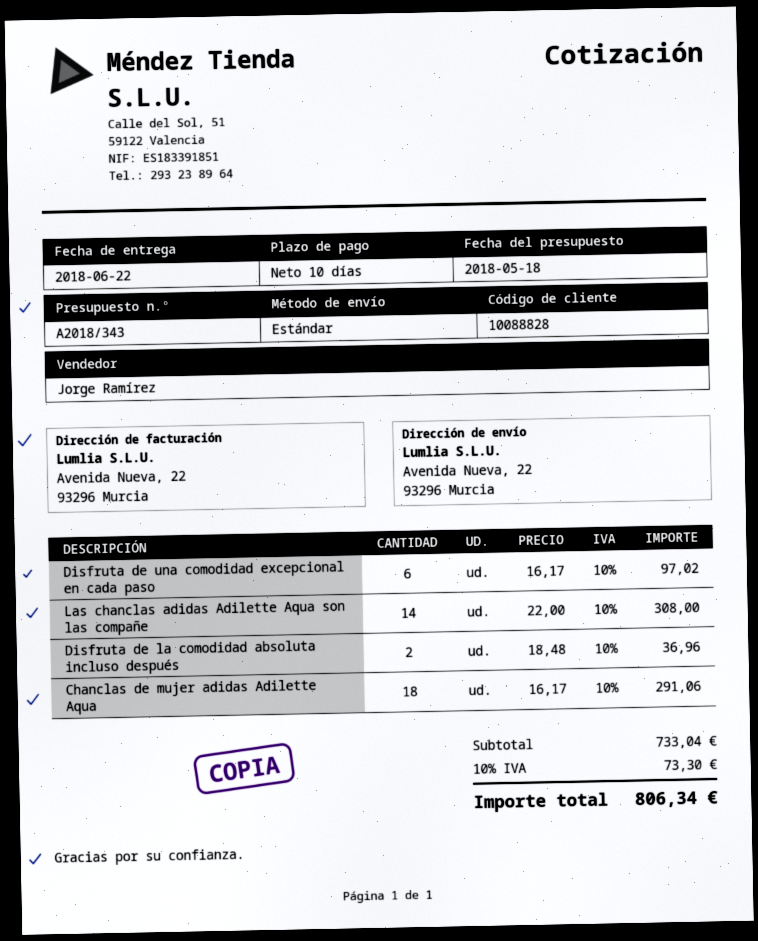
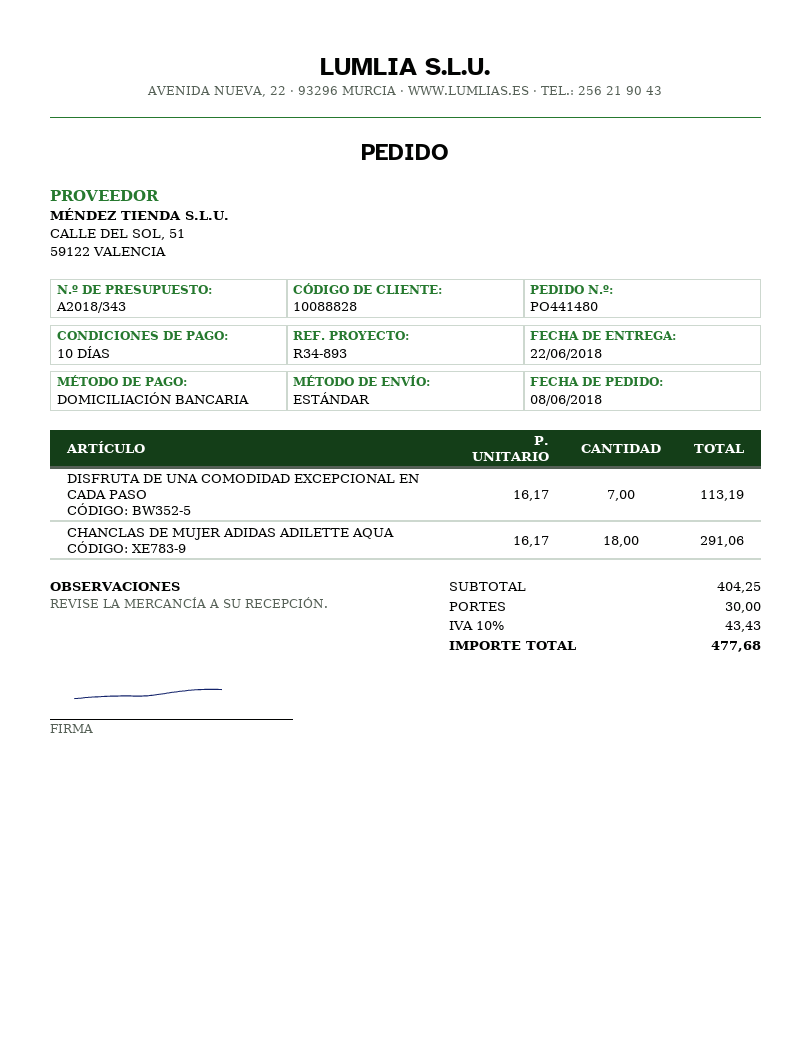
Disfruta de una comodidad excepcional en cada paso: 6 x 16.17 = 97.02 -> 7 x 16.17 = 113.19
Las chanclas adidas Adilette Aqua son las compañe: 14 x 22.00 = 308.00 -> none
Disfruta de la comodidad absoluta incluso después: 2 x 18.48 = 36.96 -> none
subtotal: 733.04 -> 404.25
shipping: none -> 30.00
tax: 10% = 73.30 -> 10% = 43.43
total: 806.34 -> 477.68

